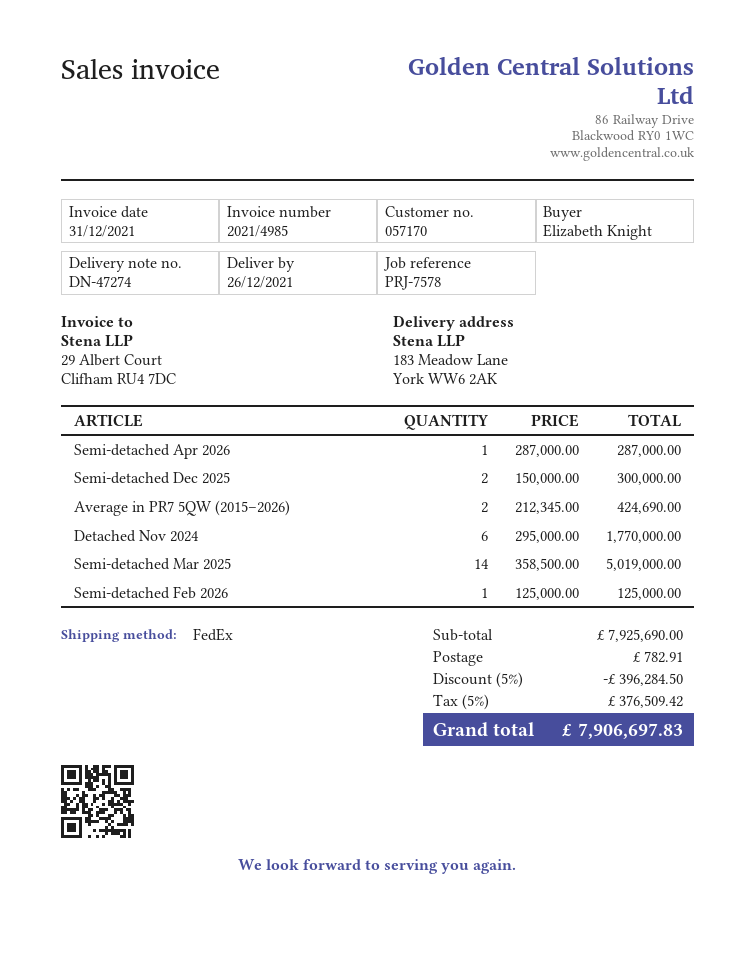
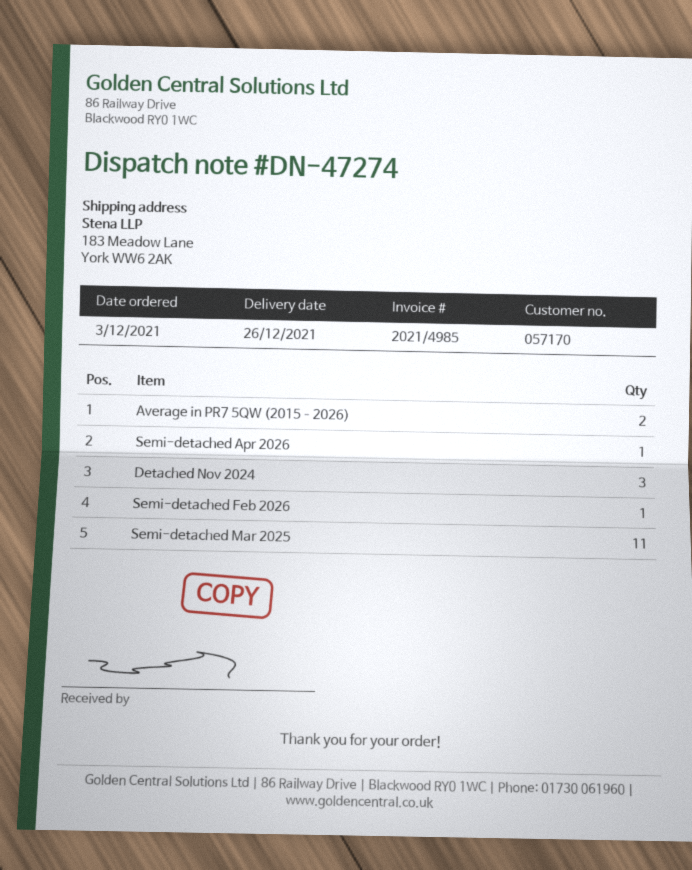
Semi-detached Dec 2025: 2 -> none
Detached Nov 2024: 6 -> 3
Semi-detached Mar 2025: 14 -> 11

